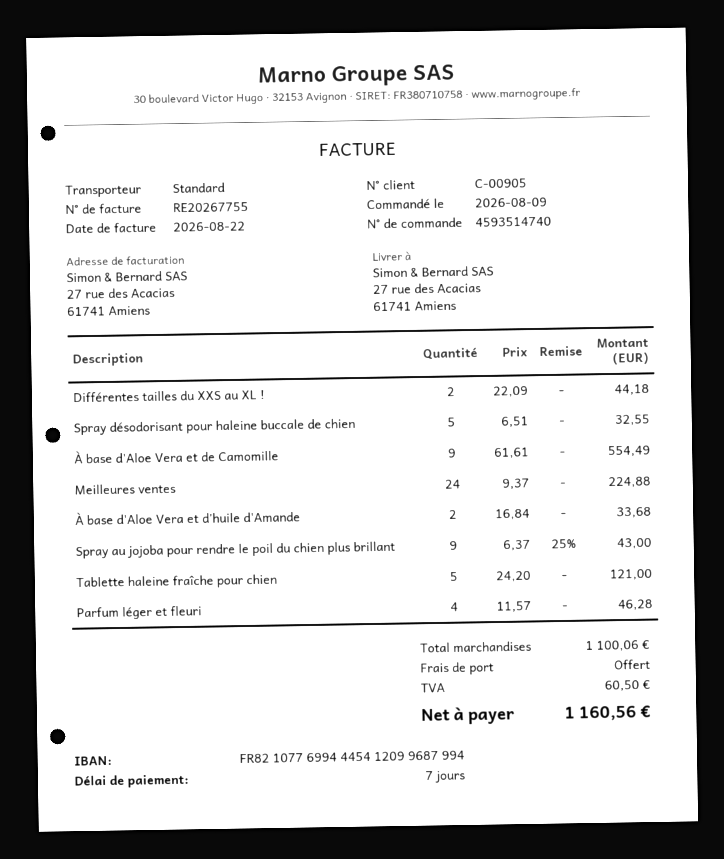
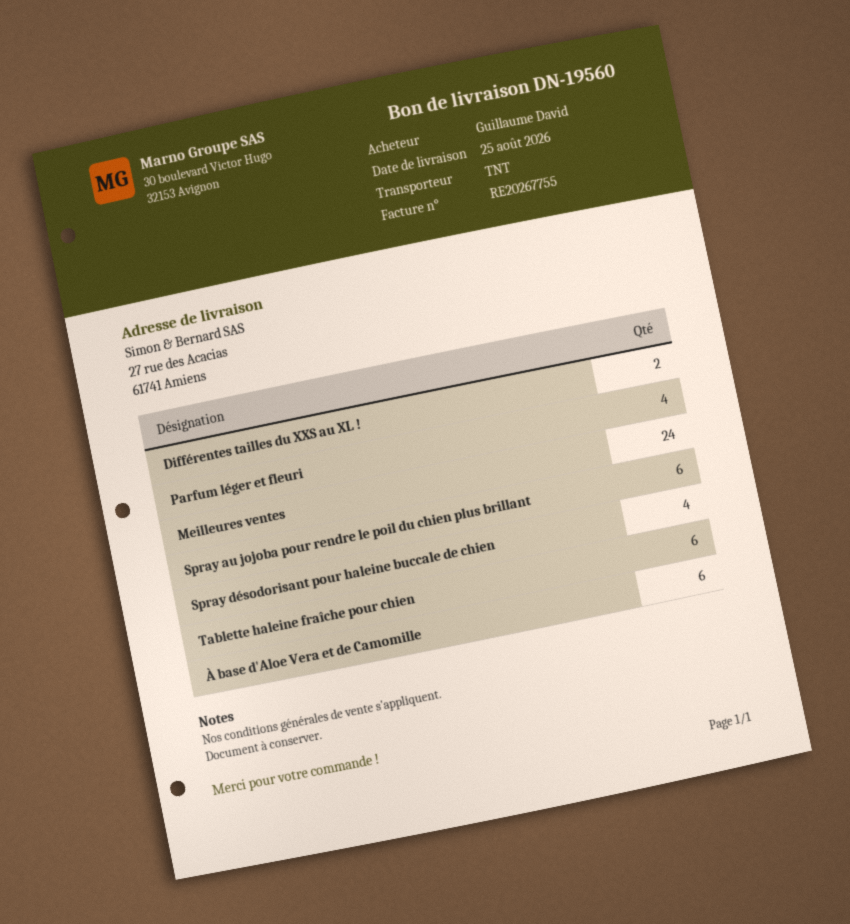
shipping method: standard -> TNT
Spray désodorisant pour haleine buccale de chien: 5 -> 4
À base d'Aloe Vera et de Camomille: 9 -> 6
À base d'Aloe Vera et d'huile d'Amande: 2 -> none
Spray au jojoba pour rendre le poil du chien plus brillant: 9 -> 6
Tablette haleine fraîche pour chien: 5 -> 6

